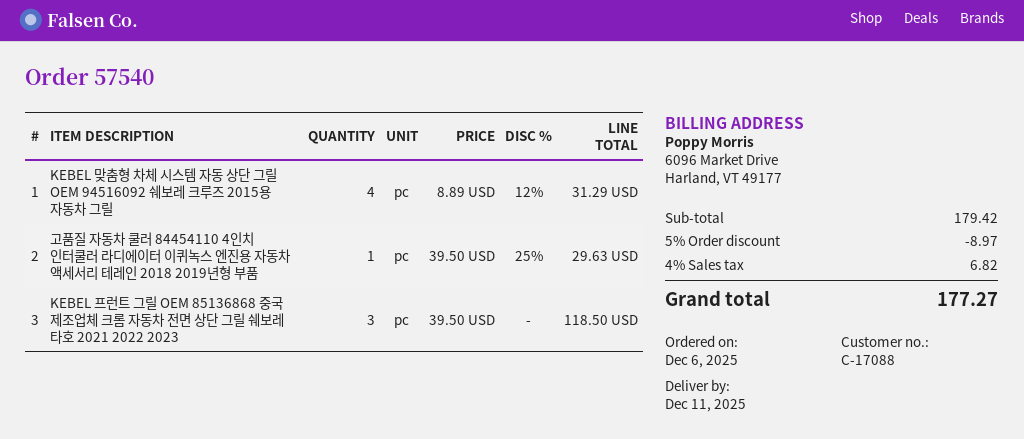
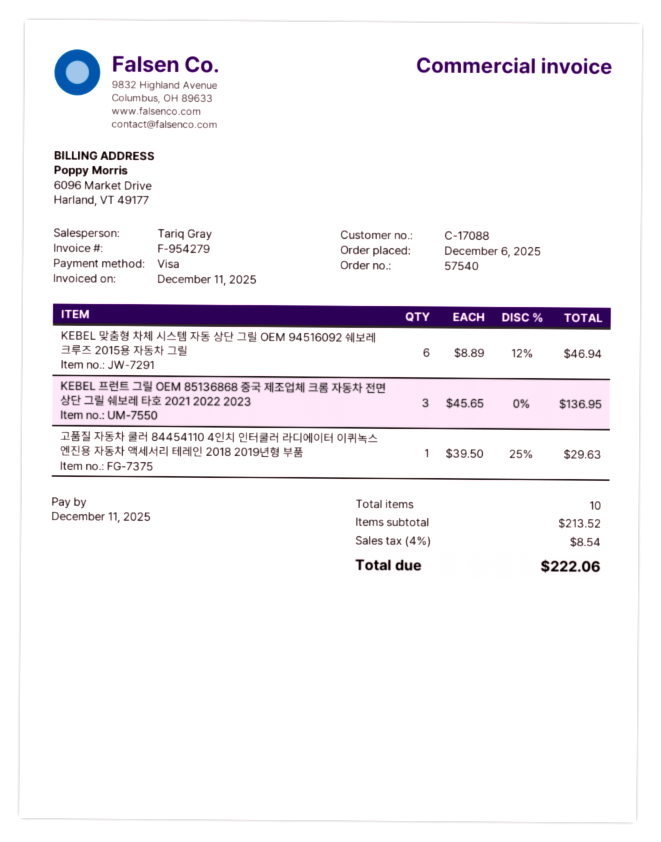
KEBEL 맞춤형 차체 시스템 자동 상단 그릴 OEM 94516092 쉐보레 크루즈 2015용 자동차 그릴: 4 x 8.89 - 12% = 31.29 -> 6 x 8.89 - 12% = 46.94
KEBEL 프런트 그릴 OEM 85136868 중국 제조업체 크롬 자동차 전면 상단 그릴 쉐보레 타호 2021 2022 2023: 3 x 39.50 = 118.50 -> 3 x 45.65 = 136.95
subtotal: 179.42 -> 213.52
discount: 5% = 8.97 -> none
tax: 4% = 6.82 -> 4% = 8.54
total: 177.27 -> 222.06

